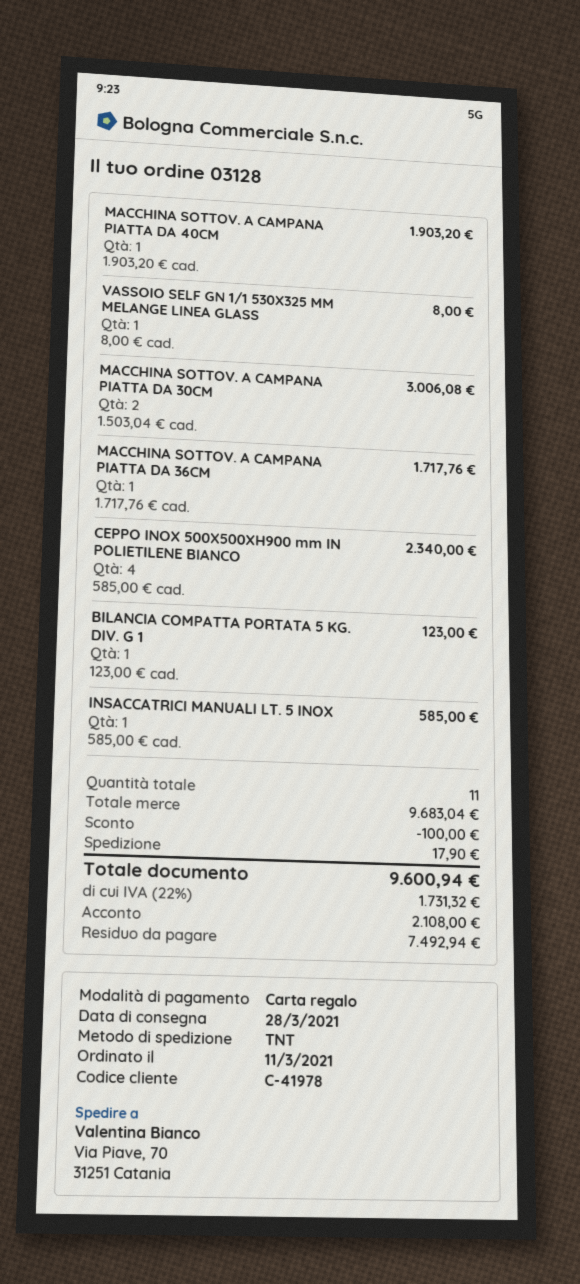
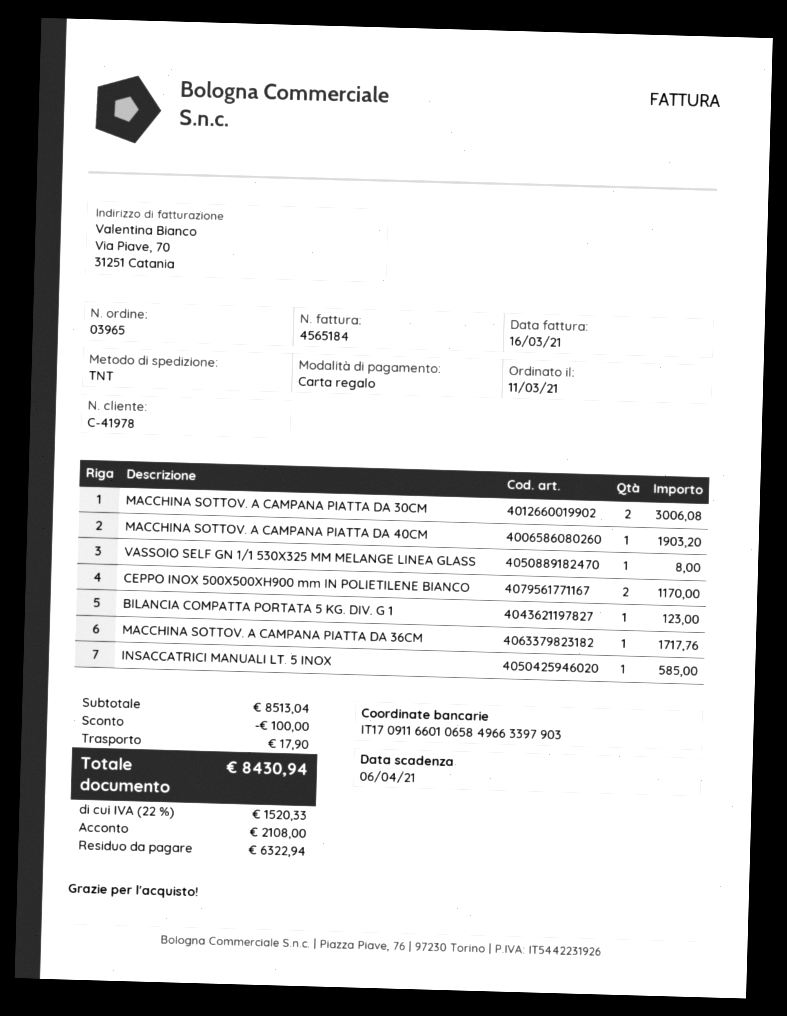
order number: 03128 -> 03965
CEPPO INOX 500X500XH900 mm IN POLIETILENE BIANCO: 4 for 2340.00 -> 2 for 1170.00
subtotal: 9683.04 -> 8513.04
tax: 22% = 1731.32 -> 22% = 1520.33
total: 9600.94 -> 8430.94
balance: 7492.94 -> 6322.94

